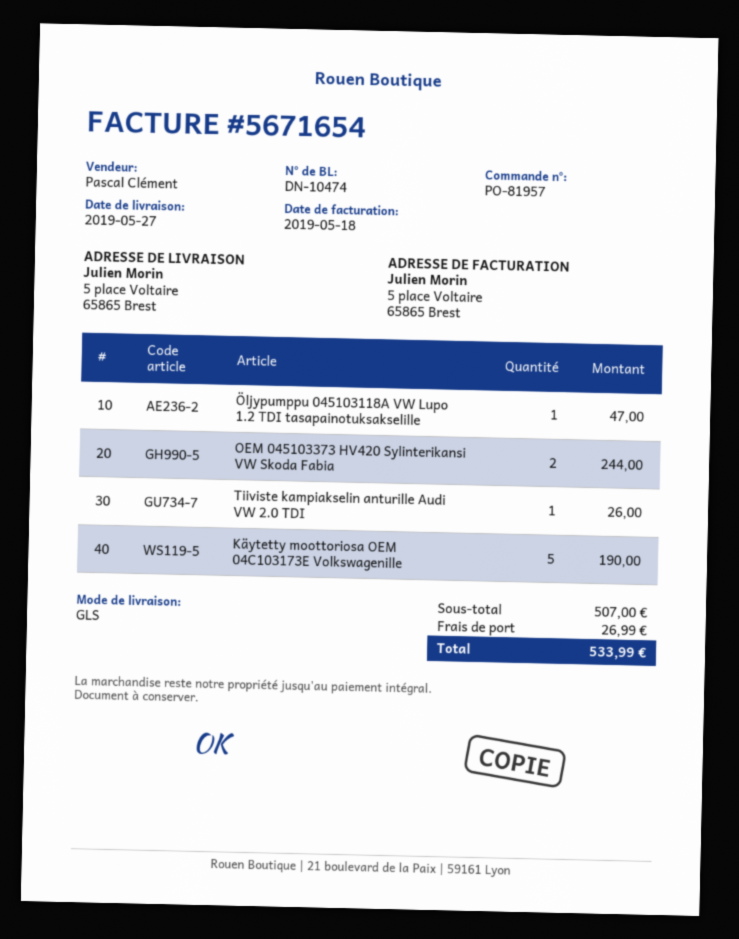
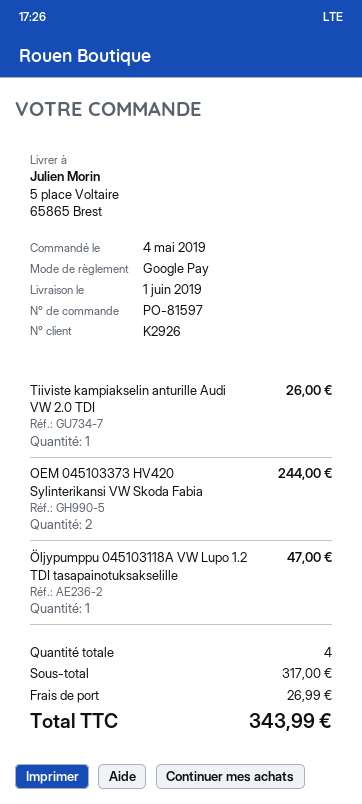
order number: PO-81957 -> PO-81597
delivery date: 2019-05-27 -> 2019-06-01
Käytetty moottoriosa OEM 04C103173E Volkswagenille: 5 for 190.00 -> none
subtotal: 507.00 -> 317.00
total: 533.99 -> 343.99

